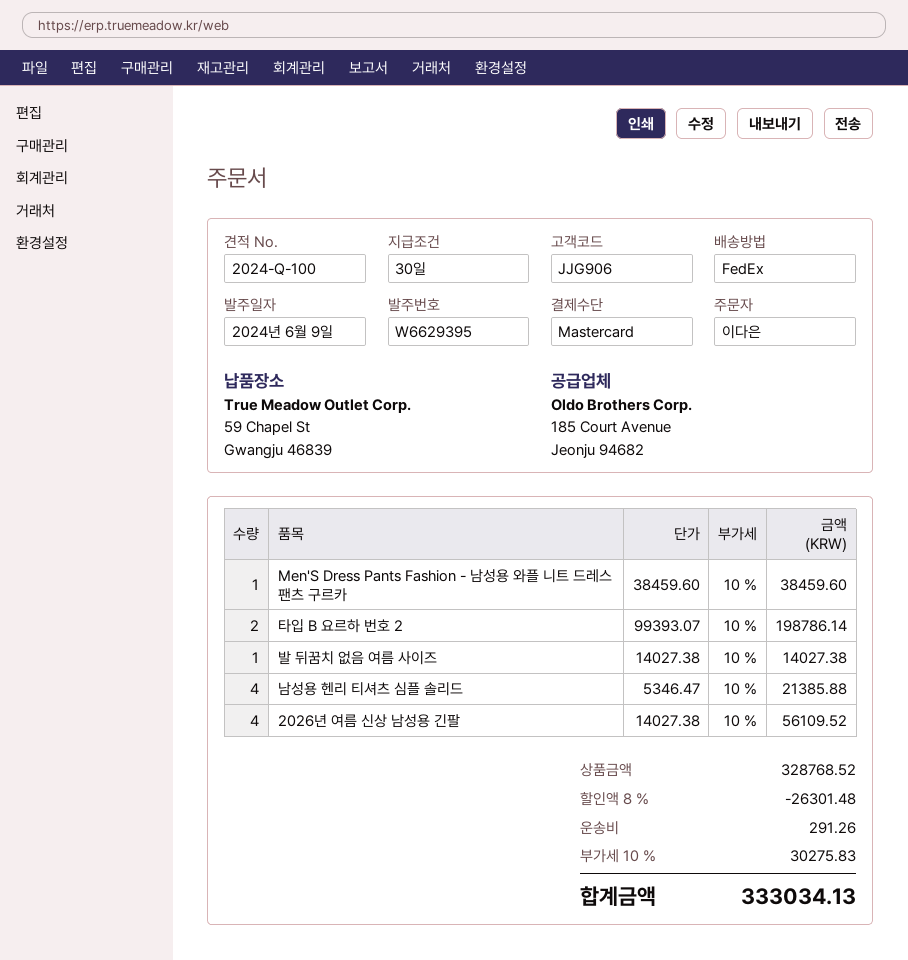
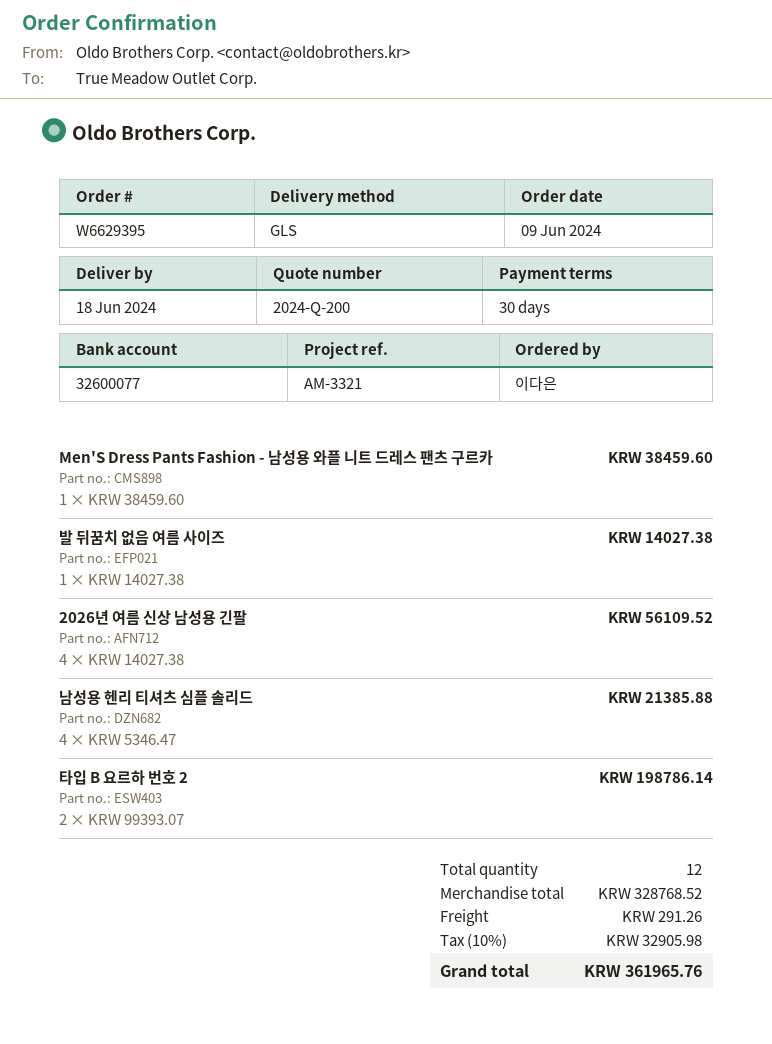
quote number: 2024-Q-100 -> 2024-Q-200
shipping method: FedEx -> GLS
discount: 8% = 26301.48 -> none
tax: 10% = 30275.83 -> 10% = 32905.98
total: 333034.13 -> 361965.76

